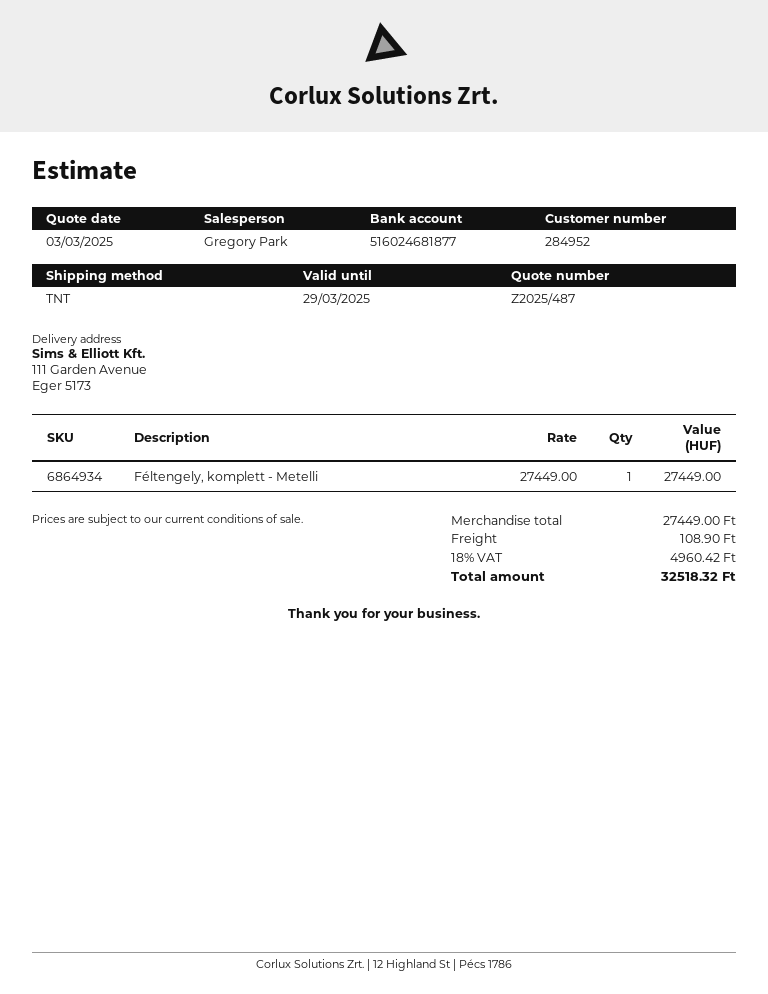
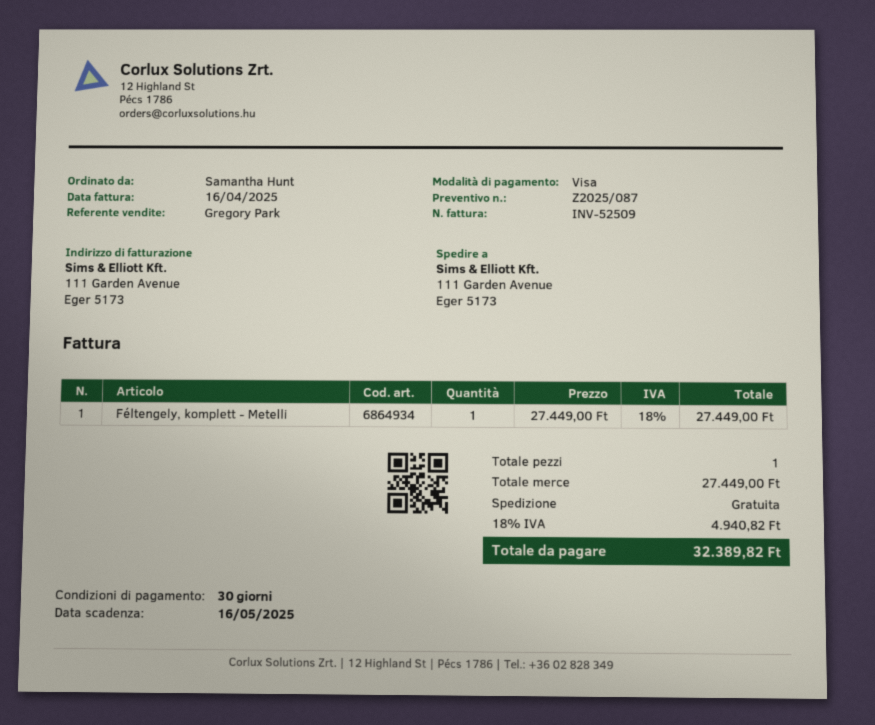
quote number: Z2025/487 -> Z2025/087
shipping: 108.90 -> 0.00
tax: 18% = 4960.42 -> 18% = 4940.82
total: 32518.32 -> 32389.82

